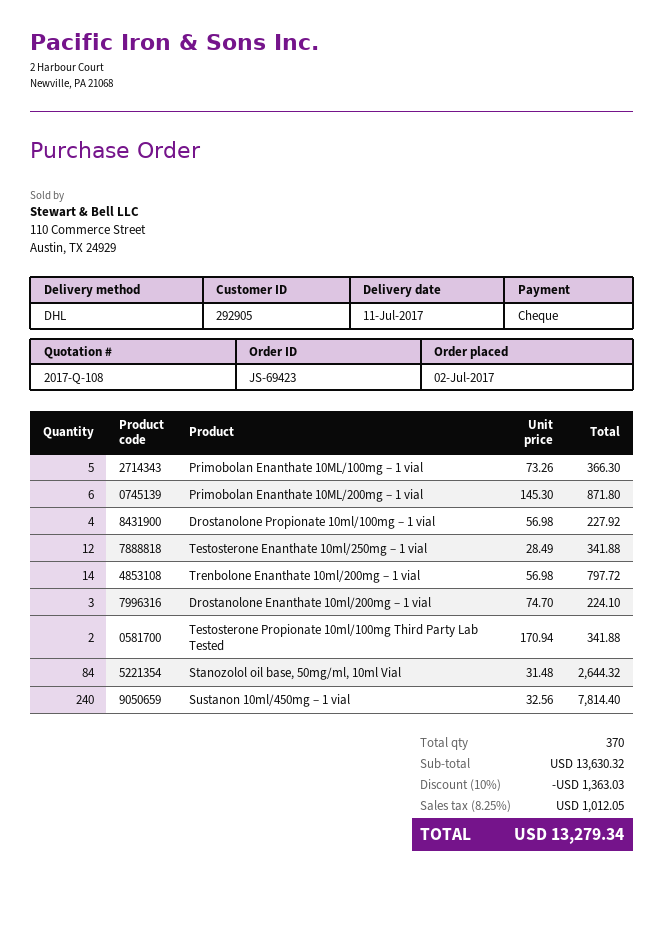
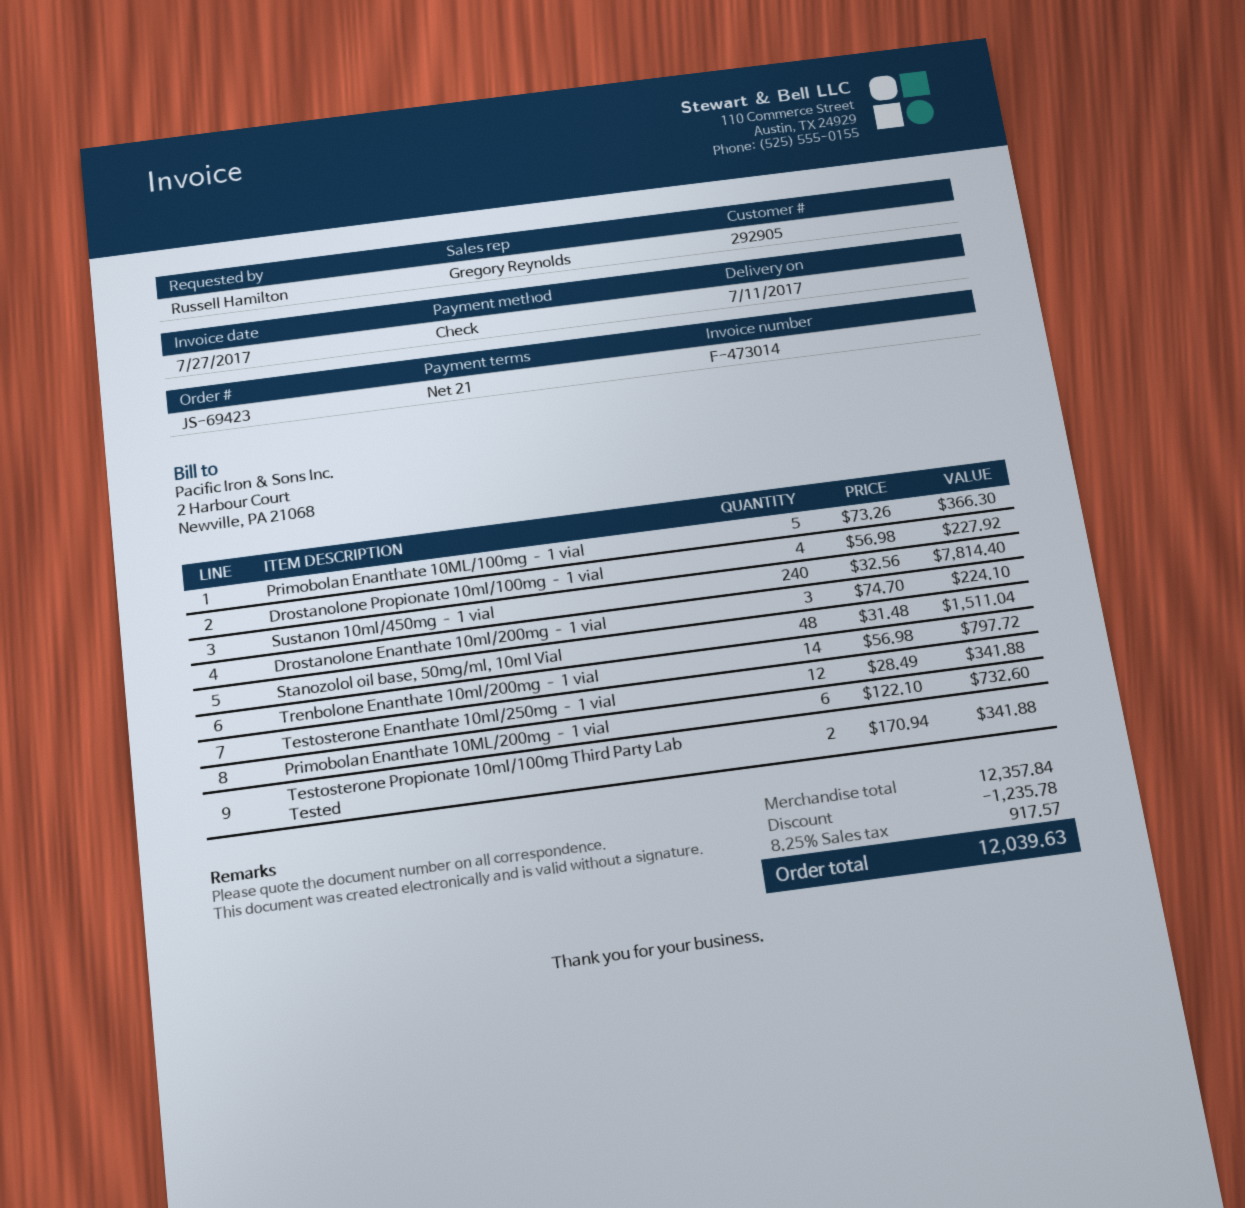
Primobolan Enanthate 10ML/200mg – 1 vial: 6 x 145.30 = 871.80 -> 6 x 122.10 = 732.60
Stanozolol oil base, 50mg/ml, 10ml Vial: 84 x 31.48 = 2644.32 -> 48 x 31.48 = 1511.04
subtotal: 13630.32 -> 12357.84
discount: 1363.03 -> 1235.78
tax: 8.25% = 1012.05 -> 8.25% = 917.57
total: 13279.34 -> 12039.63

